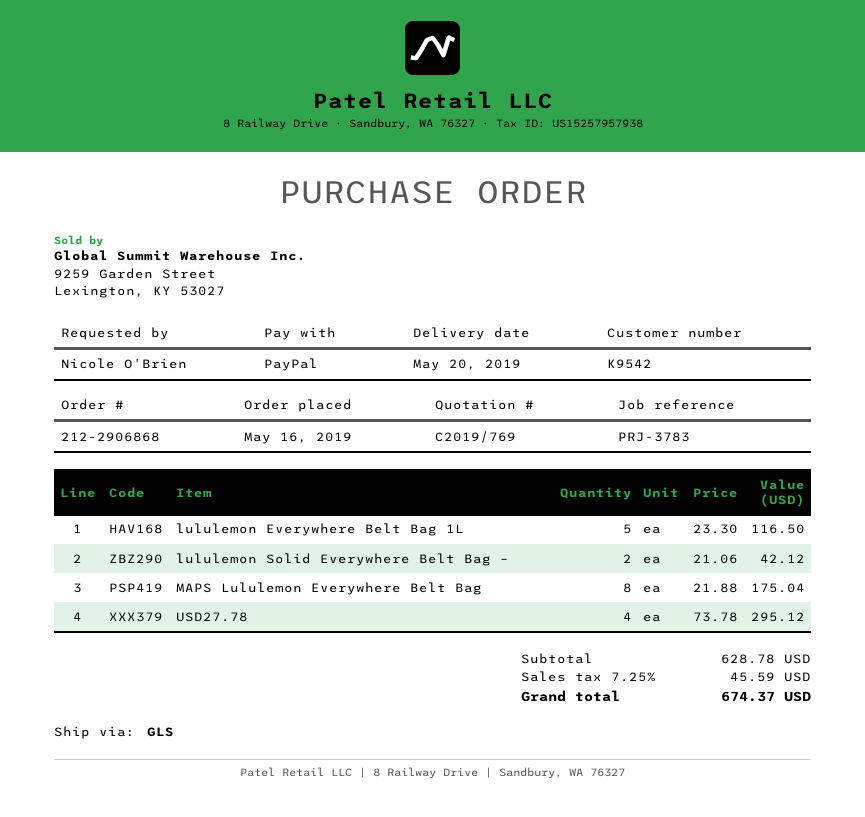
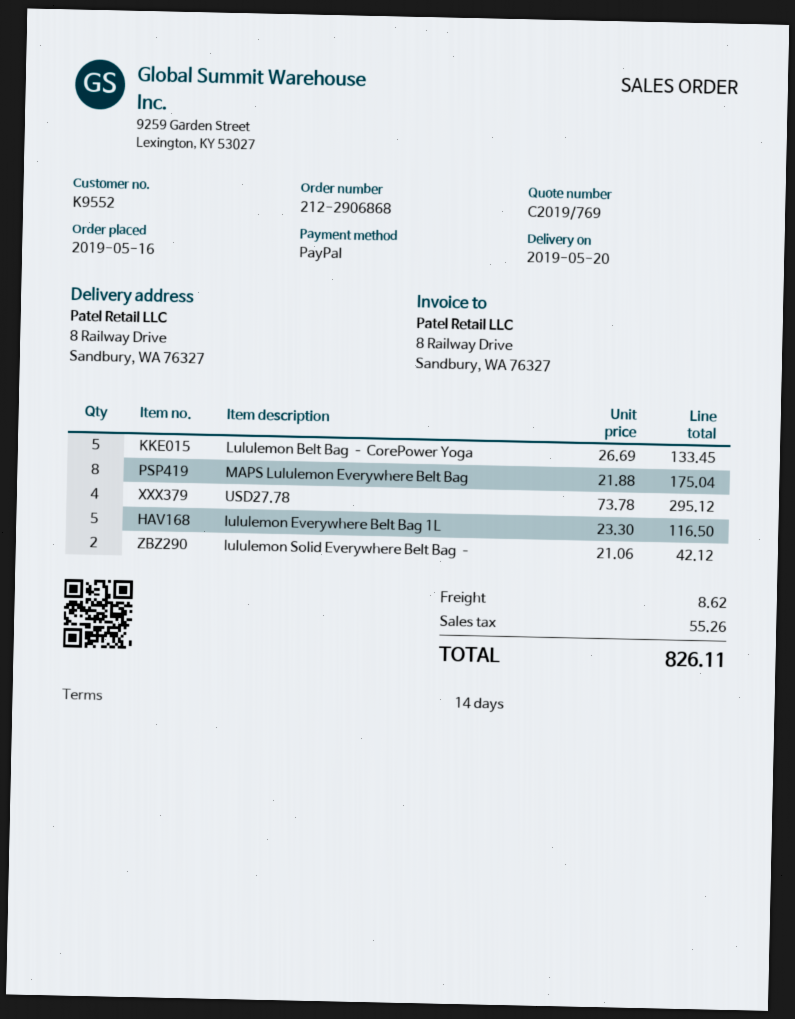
customer number: K9542 -> K9552
Lululemon Belt Bag – CorePower Yoga: none -> 5 x 26.69 = 133.45
shipping: none -> 8.62
tax: 45.59 -> 55.26
total: 674.37 -> 826.11

